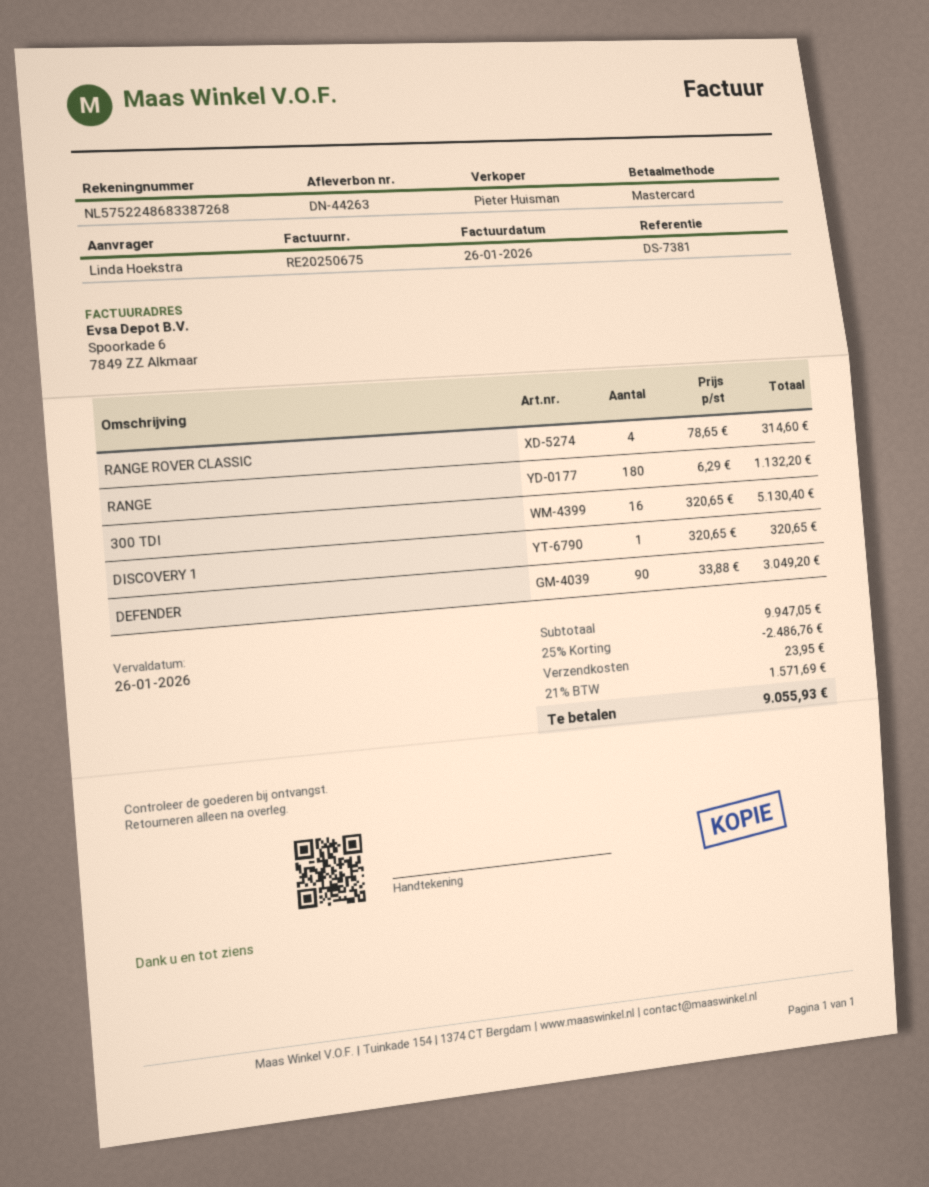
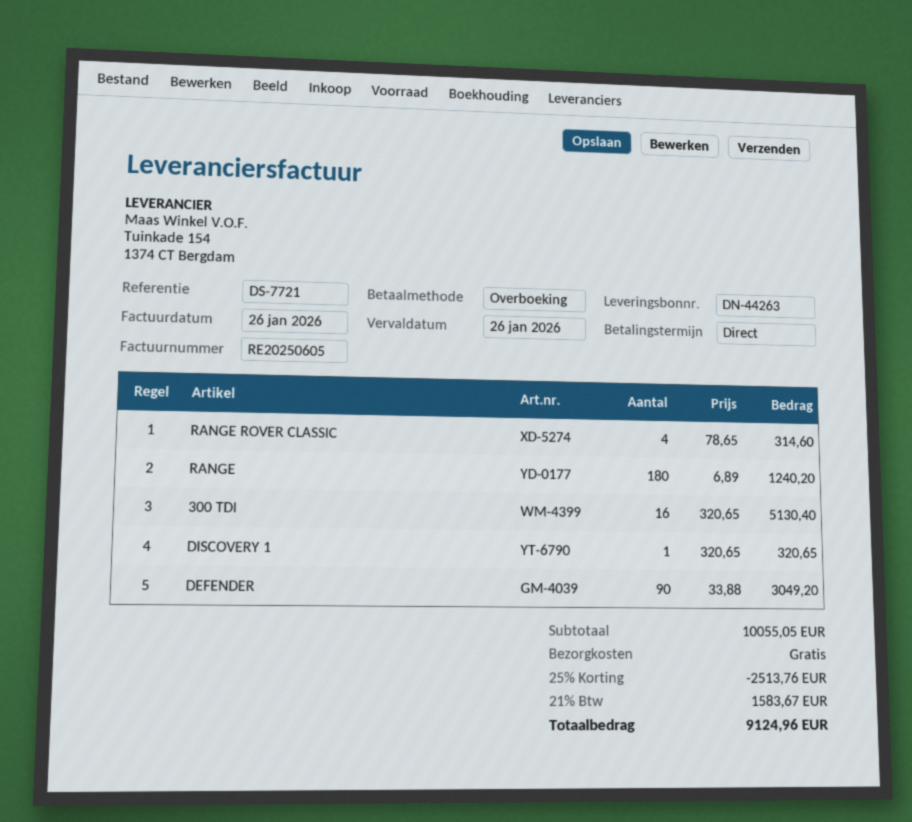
invoice number: RE20250675 -> RE20250605
reference: DS-7381 -> DS-7721
payment method: Mastercard -> bank transfer
RANGE: 180 x 6.29 = 1132.20 -> 180 x 6.89 = 1240.20
subtotal: 9947.05 -> 10055.05
discount: 25% = 2486.76 -> 25% = 2513.76
shipping: 23.95 -> 0.00
tax: 21% = 1571.69 -> 21% = 1583.67
total: 9055.93 -> 9124.96

